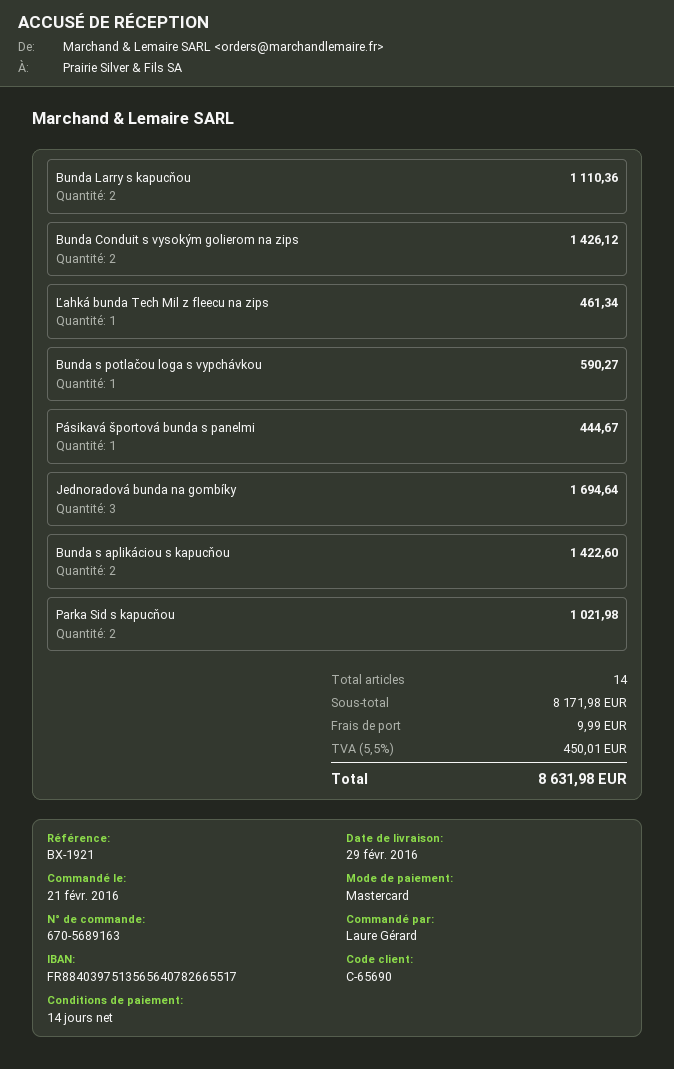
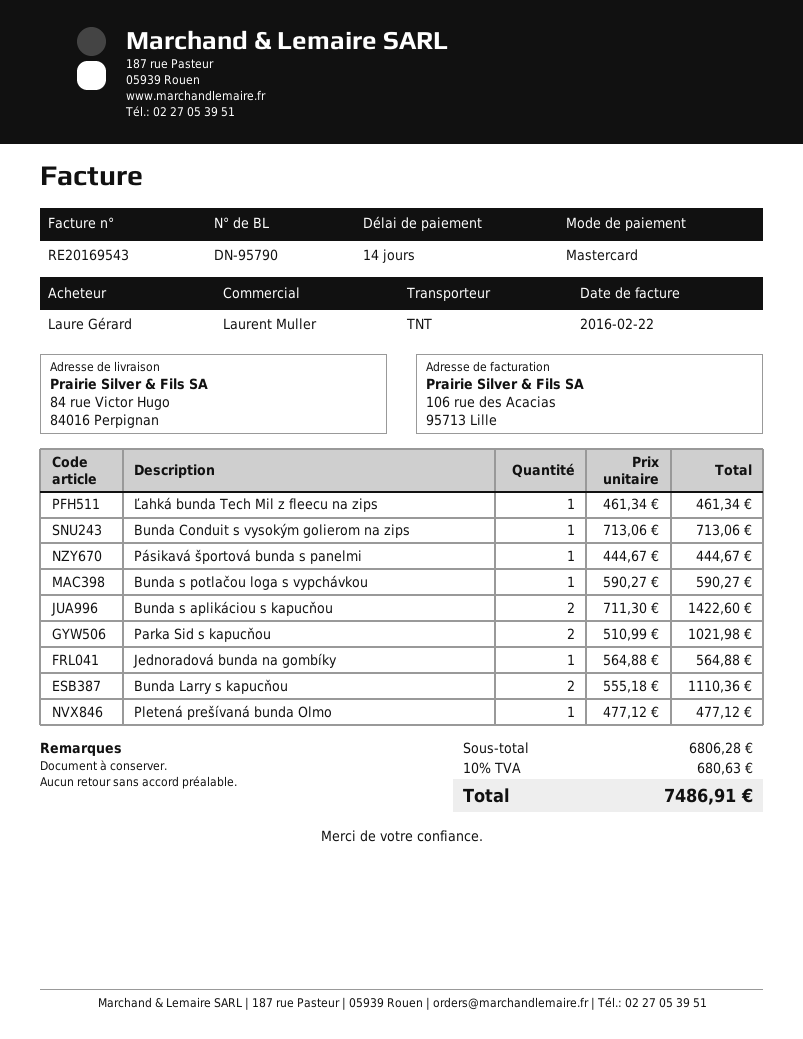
Bunda Conduit s vysokým golierom na zips: 2 for 1426.12 -> 1 for 713.06
Jednoradová bunda na gombíky: 3 for 1694.64 -> 1 for 564.88
Pletená prešívaná bunda Olmo: none -> 1 for 477.12
subtotal: 8171.98 -> 6806.28
shipping: 9.99 -> none
tax: 5.5% = 450.01 -> 10% = 680.63
total: 8631.98 -> 7486.91

